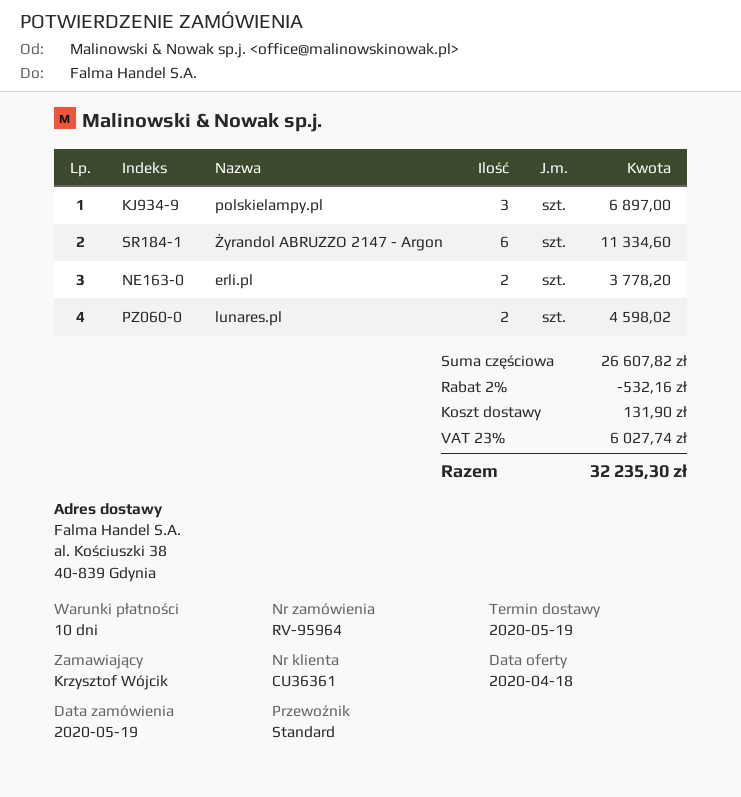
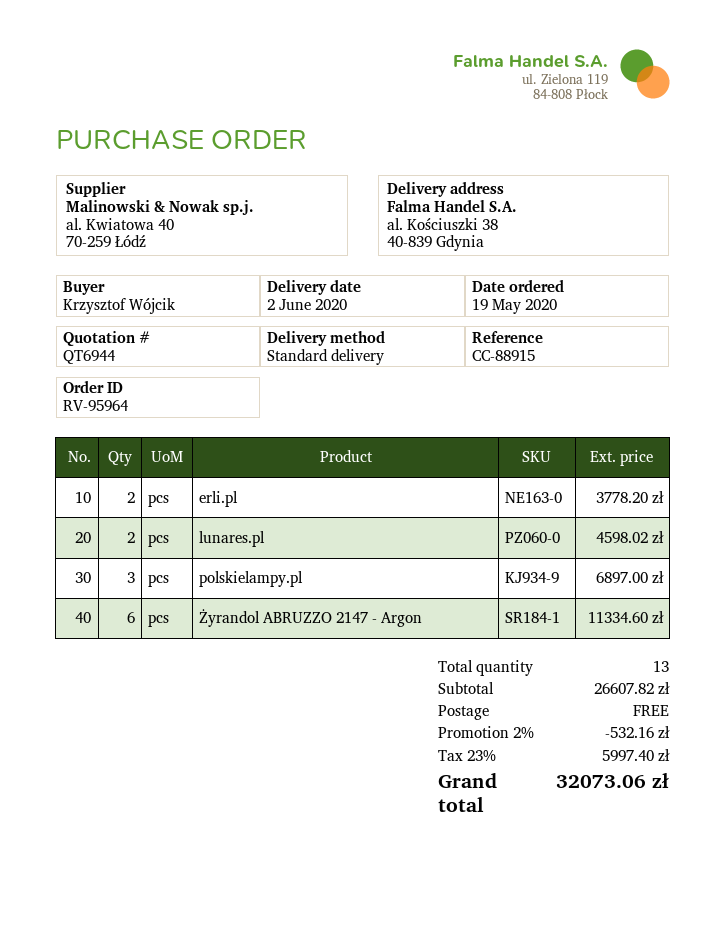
delivery date: 2020-05-19 -> 2020-06-02
shipping: 131.90 -> 0.00
tax: 23% = 6027.74 -> 23% = 5997.40
total: 32235.30 -> 32073.06

